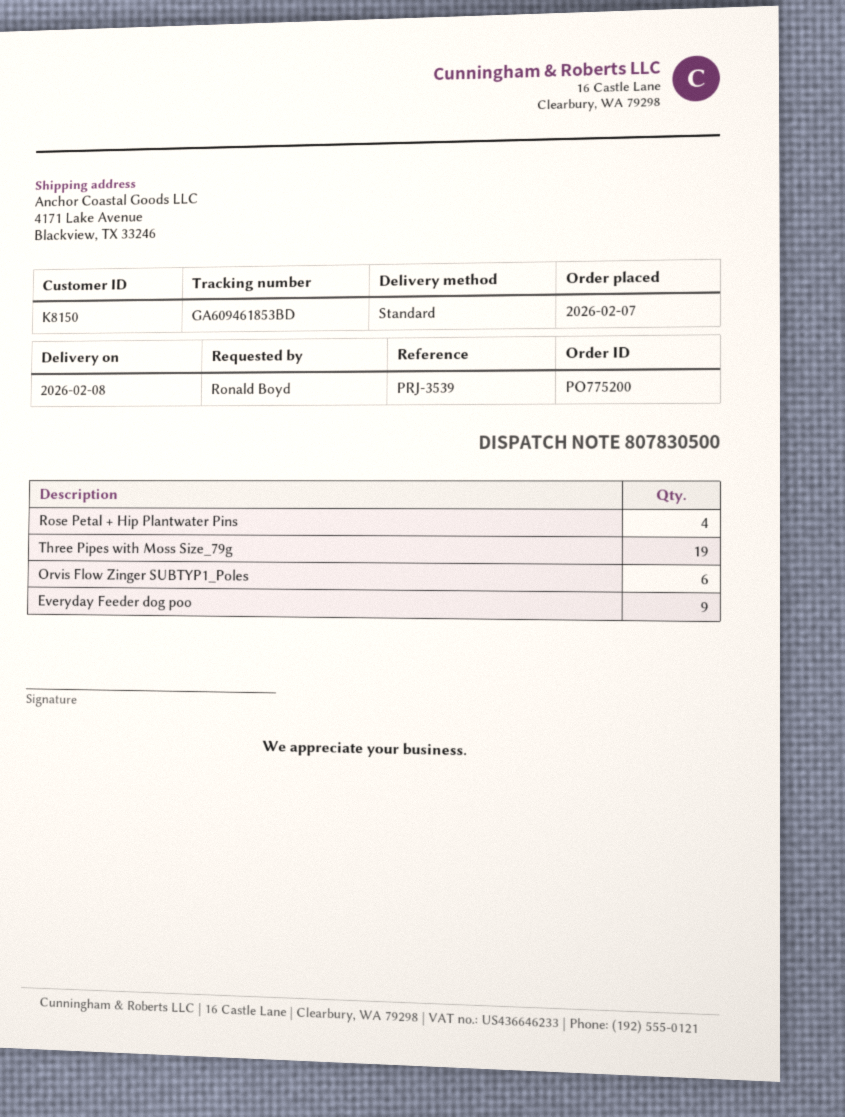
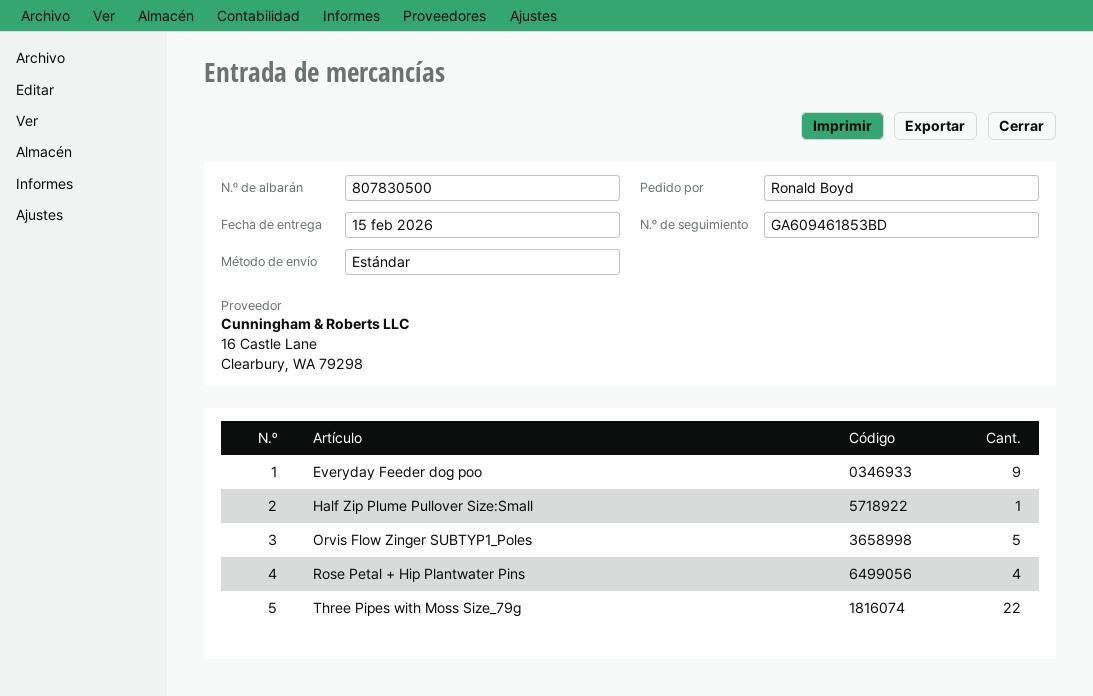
delivery date: 2026-02-08 -> 2026-02-15
Three Pipes with Moss Size_79g: 19 -> 22
Orvis Flow Zinger SUBTYP1_Poles: 6 -> 5
Half Zip Plume Pullover Size:Small: none -> 1

